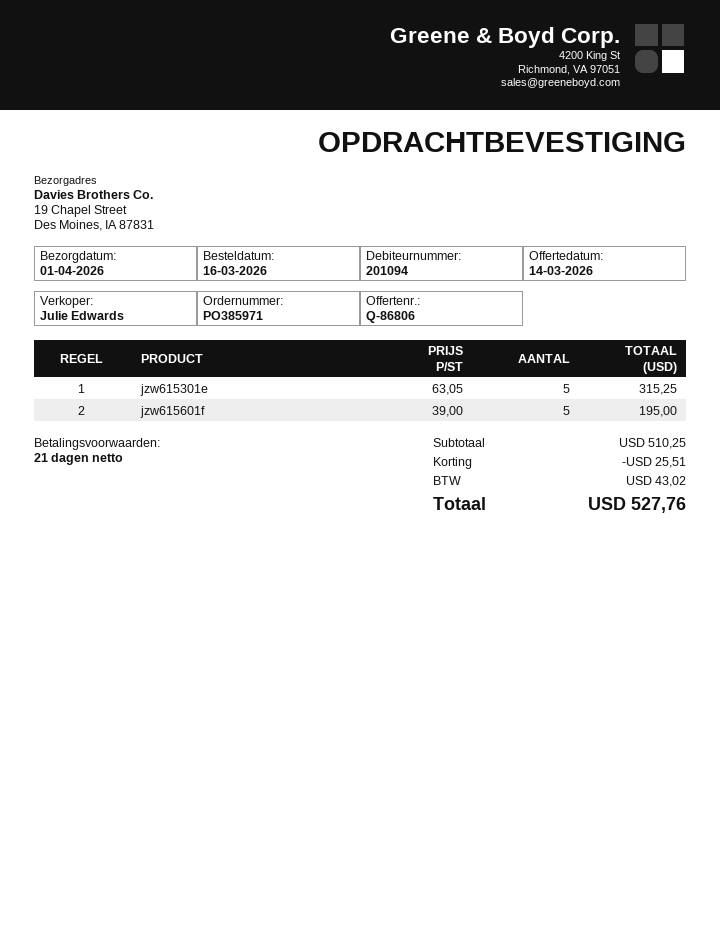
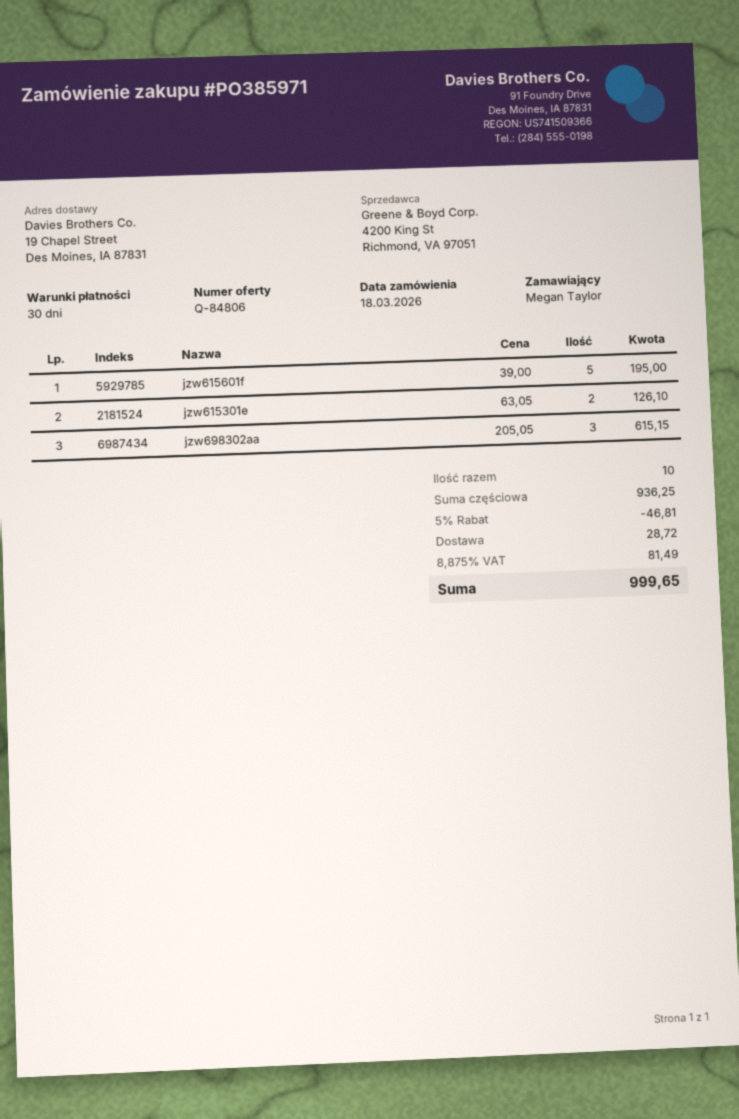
quote number: Q-86806 -> Q-84806
order date: 2026-03-16 -> 2026-03-18
payment terms: 21 days -> 30 days
jzw615301e: 5 x 63.05 = 315.25 -> 2 x 63.05 = 126.10
jzw698302aa: none -> 3 x 205.05 = 615.15
subtotal: 510.25 -> 936.25
discount: 25.51 -> 46.81
shipping: none -> 28.72
tax: 43.02 -> 81.49
total: 527.76 -> 999.65

